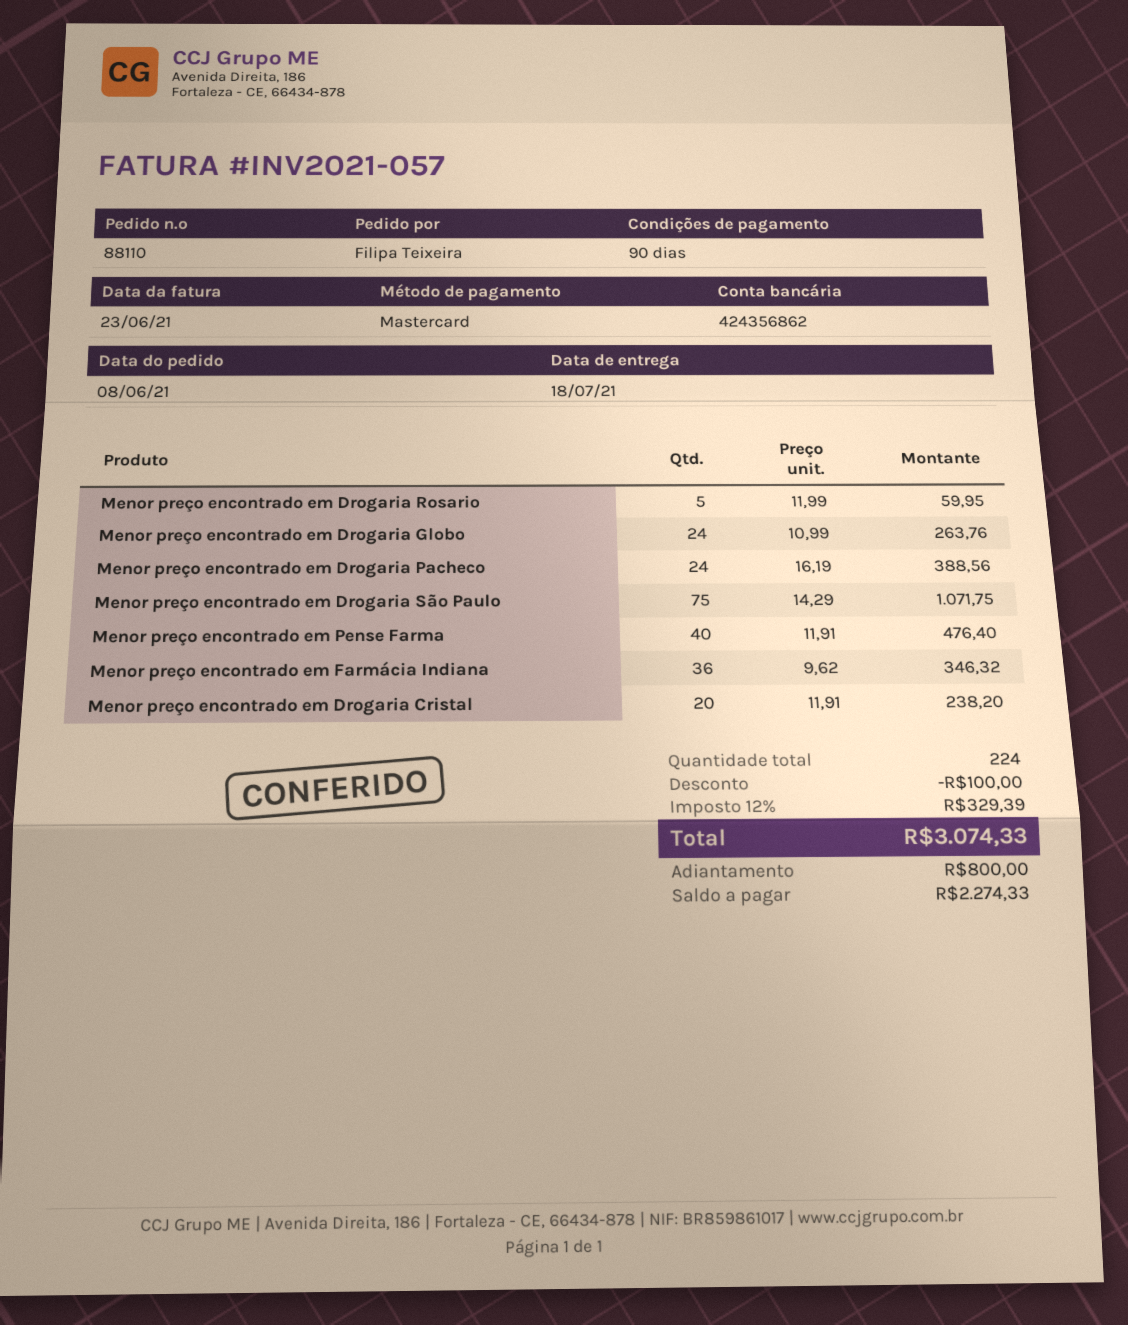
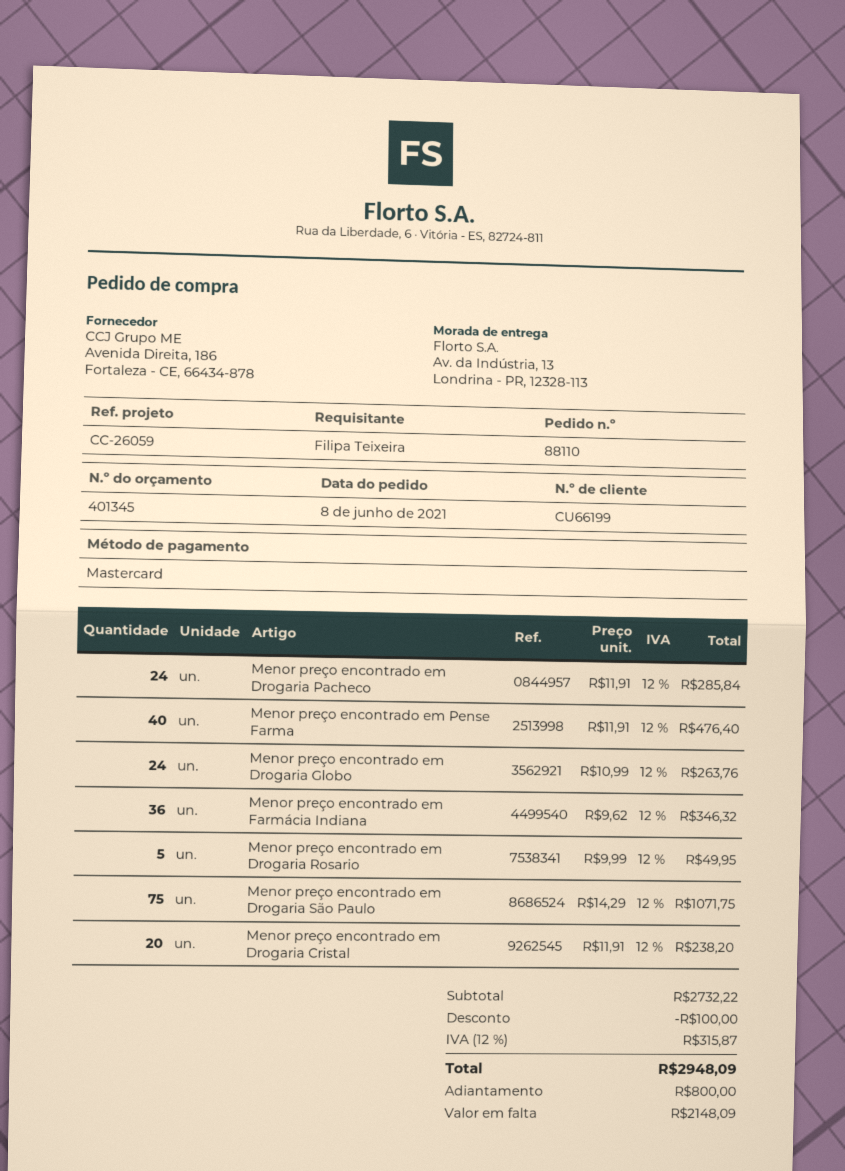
Menor preço encontrado em Drogaria Rosario: 5 x 11.99 = 59.95 -> 5 x 9.99 = 49.95
Menor preço encontrado em Drogaria Pacheco: 24 x 16.19 = 388.56 -> 24 x 11.91 = 285.84
tax: 12% = 329.39 -> 12% = 315.87
total: 3074.33 -> 2948.09
balance: 2274.33 -> 2148.09

